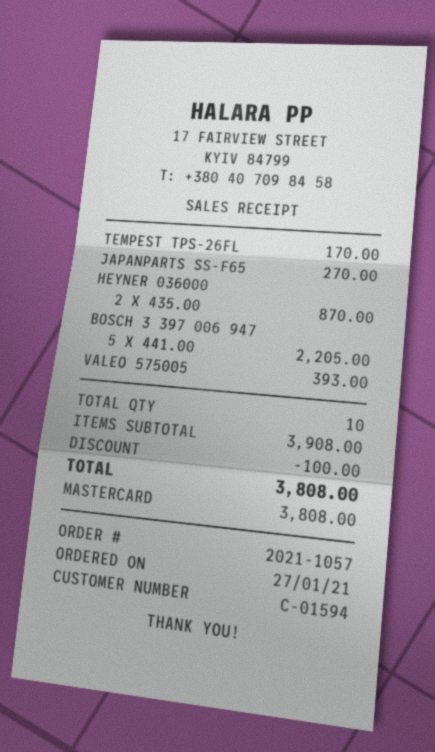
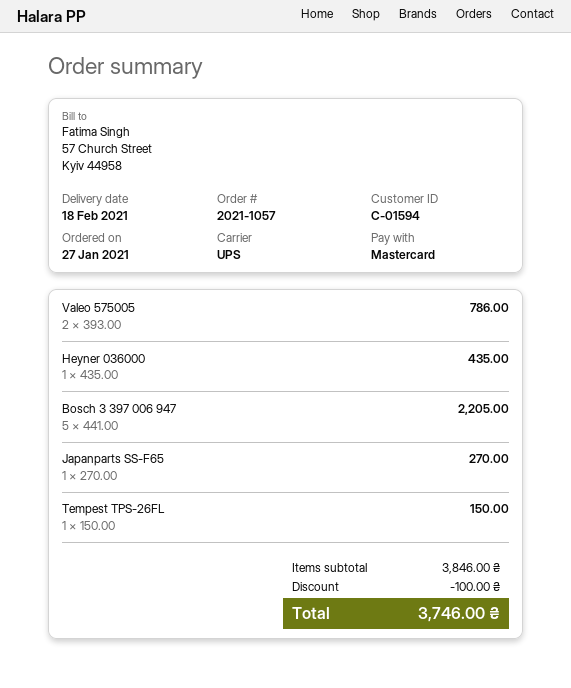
TEMPEST TPS-26FL: 1 x 170.00 = 170.00 -> 1 x 150.00 = 150.00
HEYNER 036000: 2 x 435.00 = 870.00 -> 1 x 435.00 = 435.00
VALEO 575005: 1 x 393.00 = 393.00 -> 2 x 393.00 = 786.00
subtotal: 3908.00 -> 3846.00
total: 3808.00 -> 3746.00

